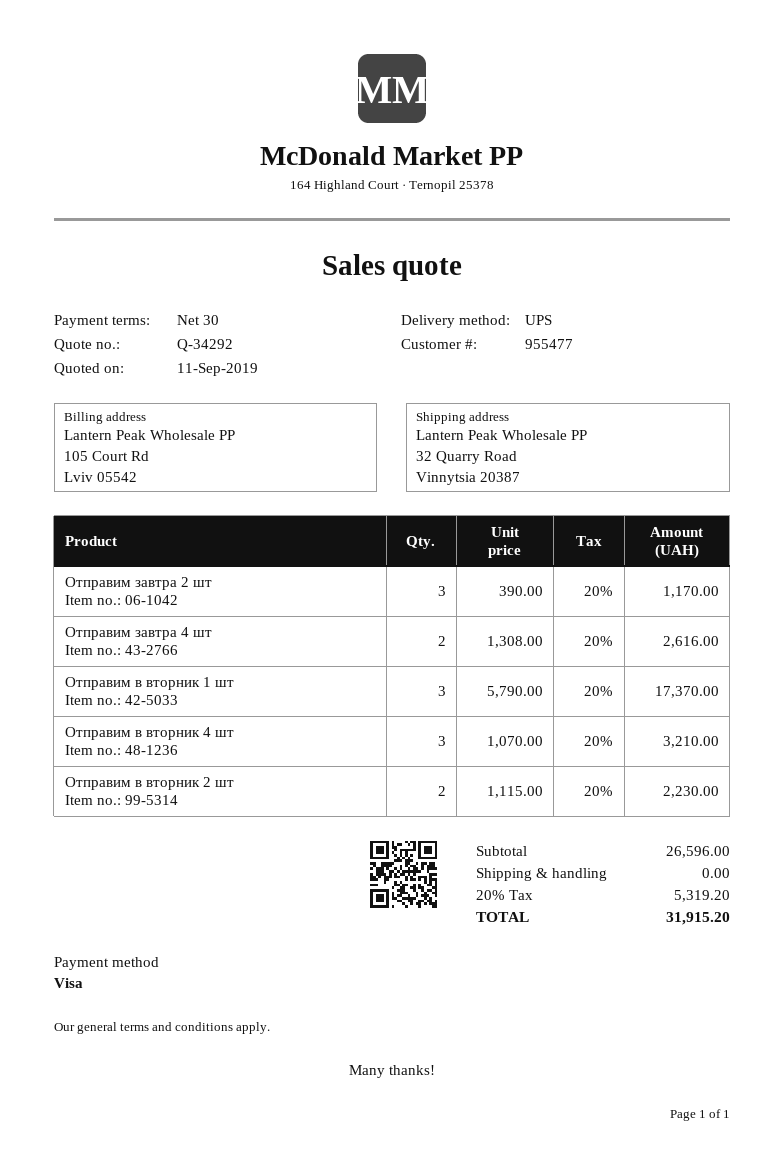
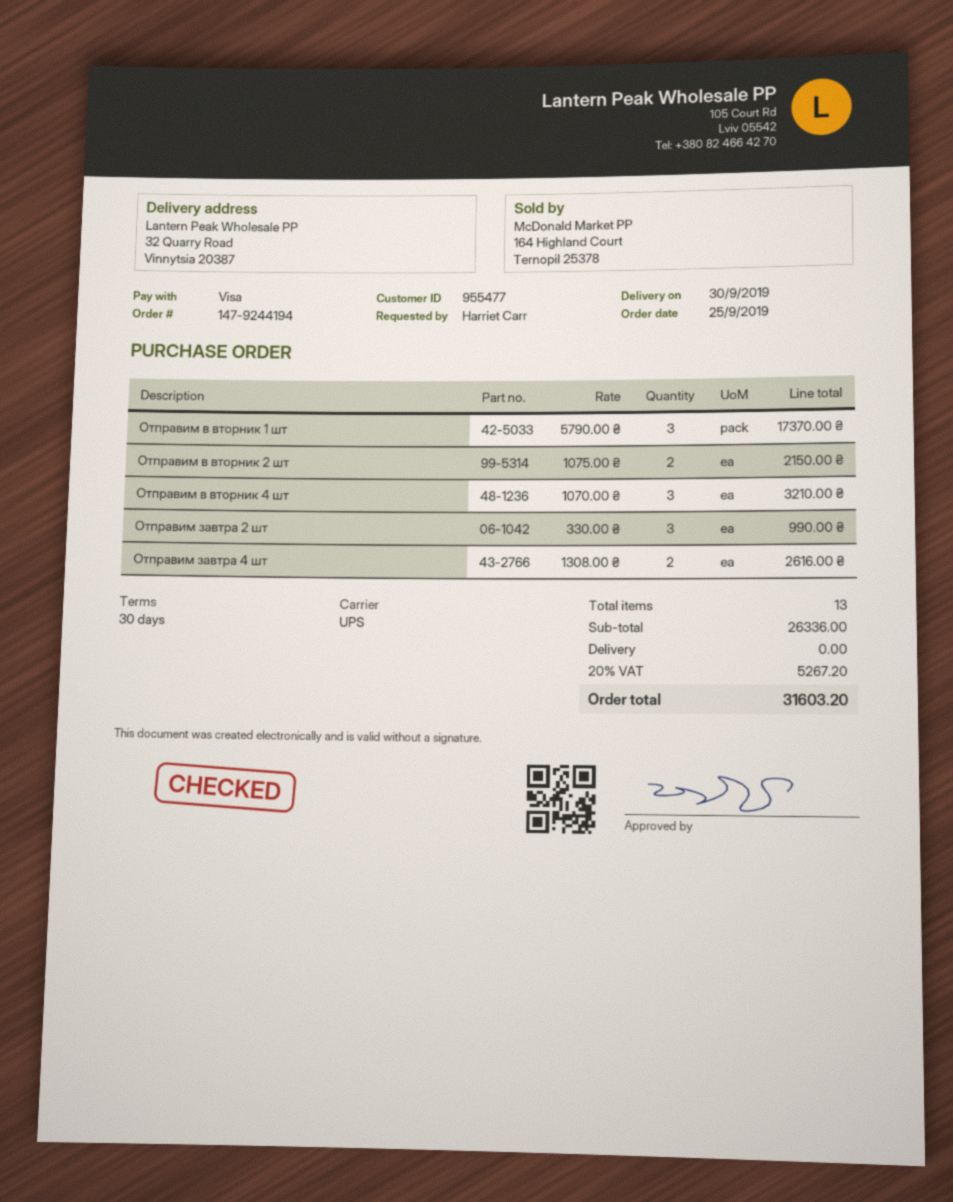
Отправим завтра 2 шт: 3 x 390.00 = 1170.00 -> 3 x 330.00 = 990.00
Отправим в вторник 2 шт: 2 x 1115.00 = 2230.00 -> 2 x 1075.00 = 2150.00
subtotal: 26596.00 -> 26336.00
tax: 20% = 5319.20 -> 20% = 5267.20
total: 31915.20 -> 31603.20

